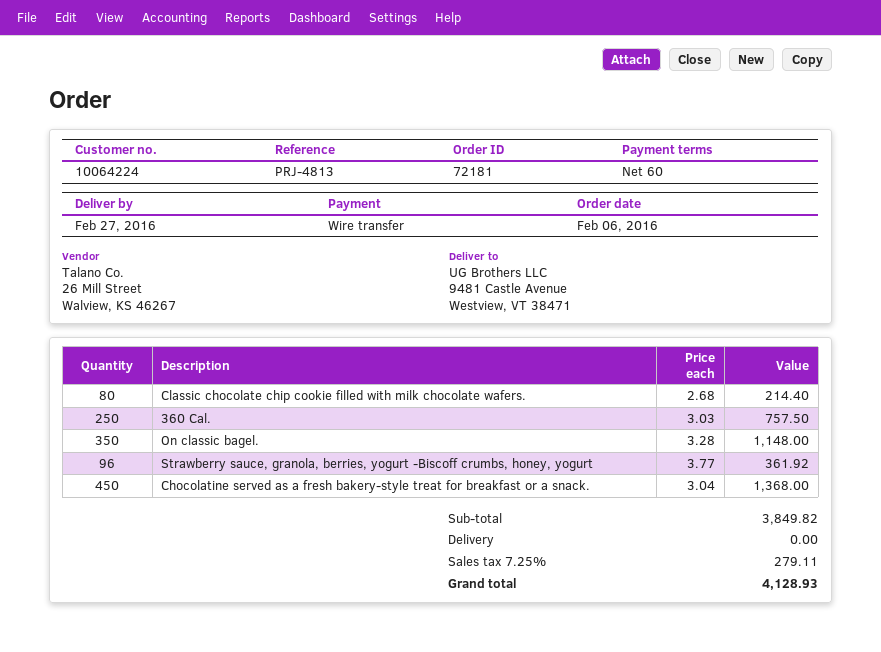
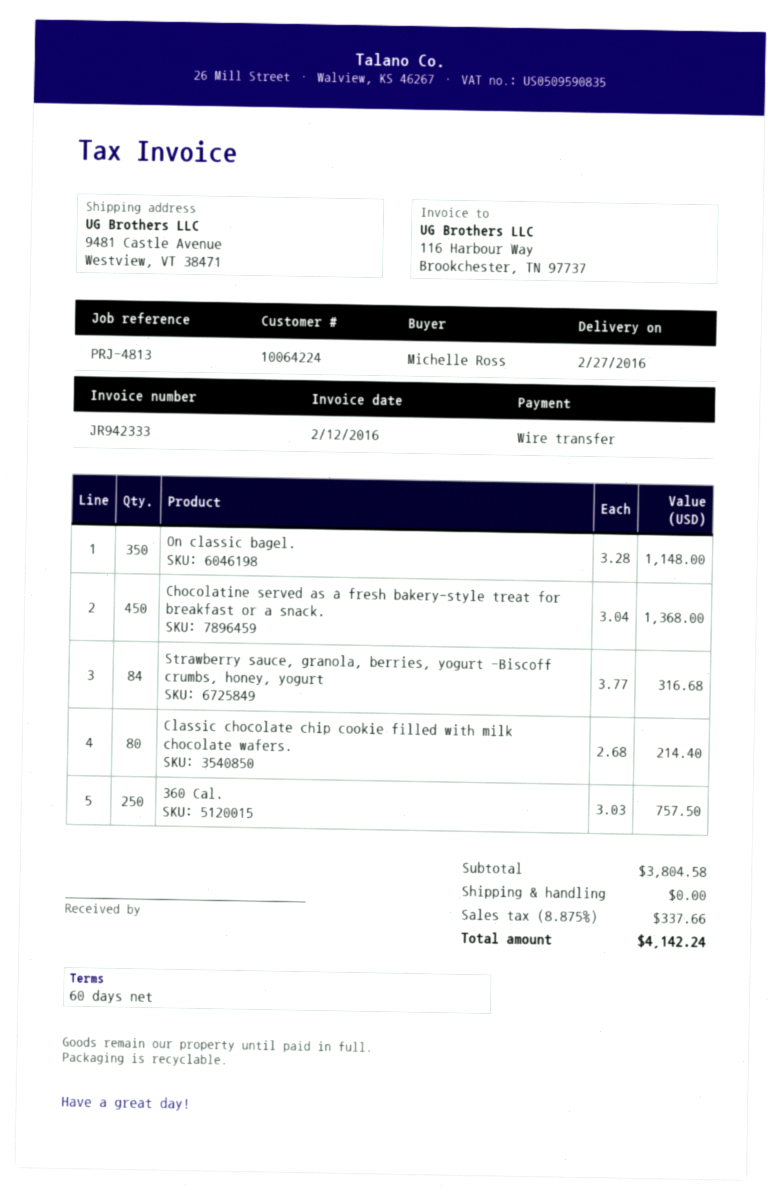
Strawberry sauce, granola, berries, yogurt -Biscoff crumbs, honey, yogurt: 96 x 3.77 = 361.92 -> 84 x 3.77 = 316.68
subtotal: 3849.82 -> 3804.58
tax: 7.25% = 279.11 -> 8.875% = 337.66
total: 4128.93 -> 4142.24

